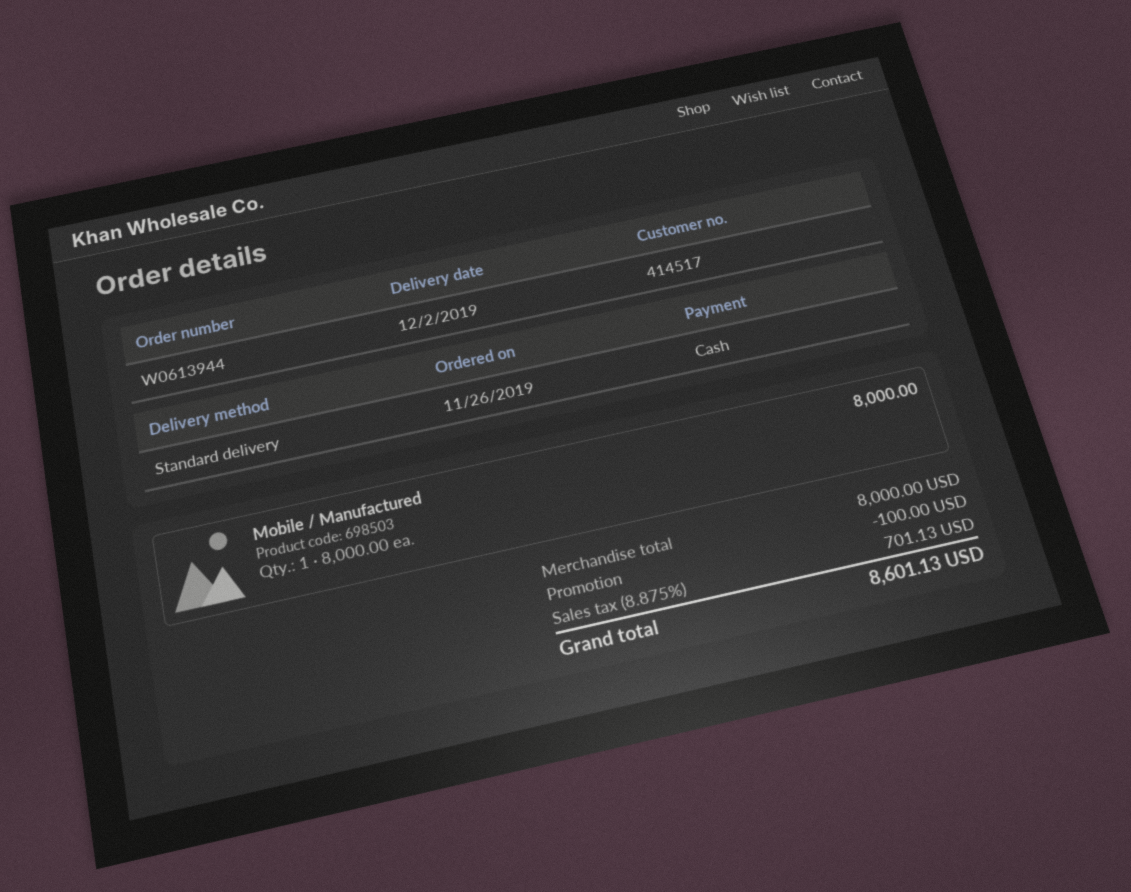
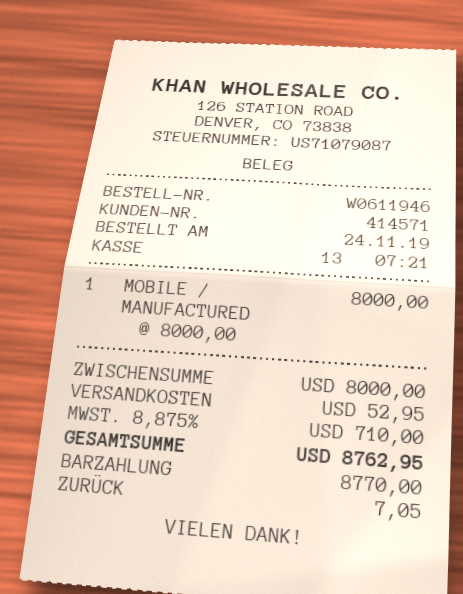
order number: W0613944 -> W0611946
order date: 2019-11-26 -> 2019-11-24
customer number: 414517 -> 414571
discount: 100.00 -> none
shipping: none -> 52.95
tax: 8.875% = 701.13 -> 8.875% = 710.00
total: 8601.13 -> 8762.95

